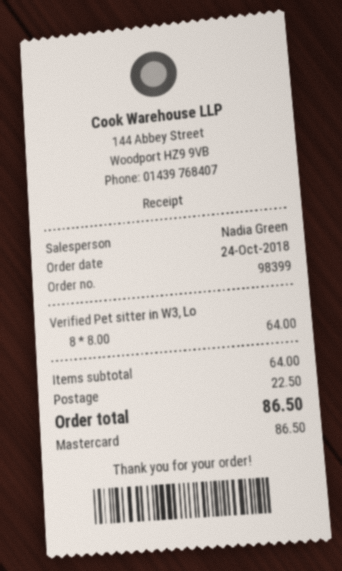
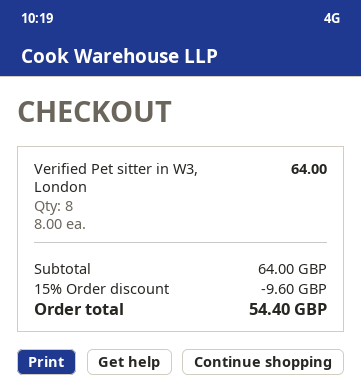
discount: none -> 15% = 9.60
shipping: 22.50 -> none
total: 86.50 -> 54.40

